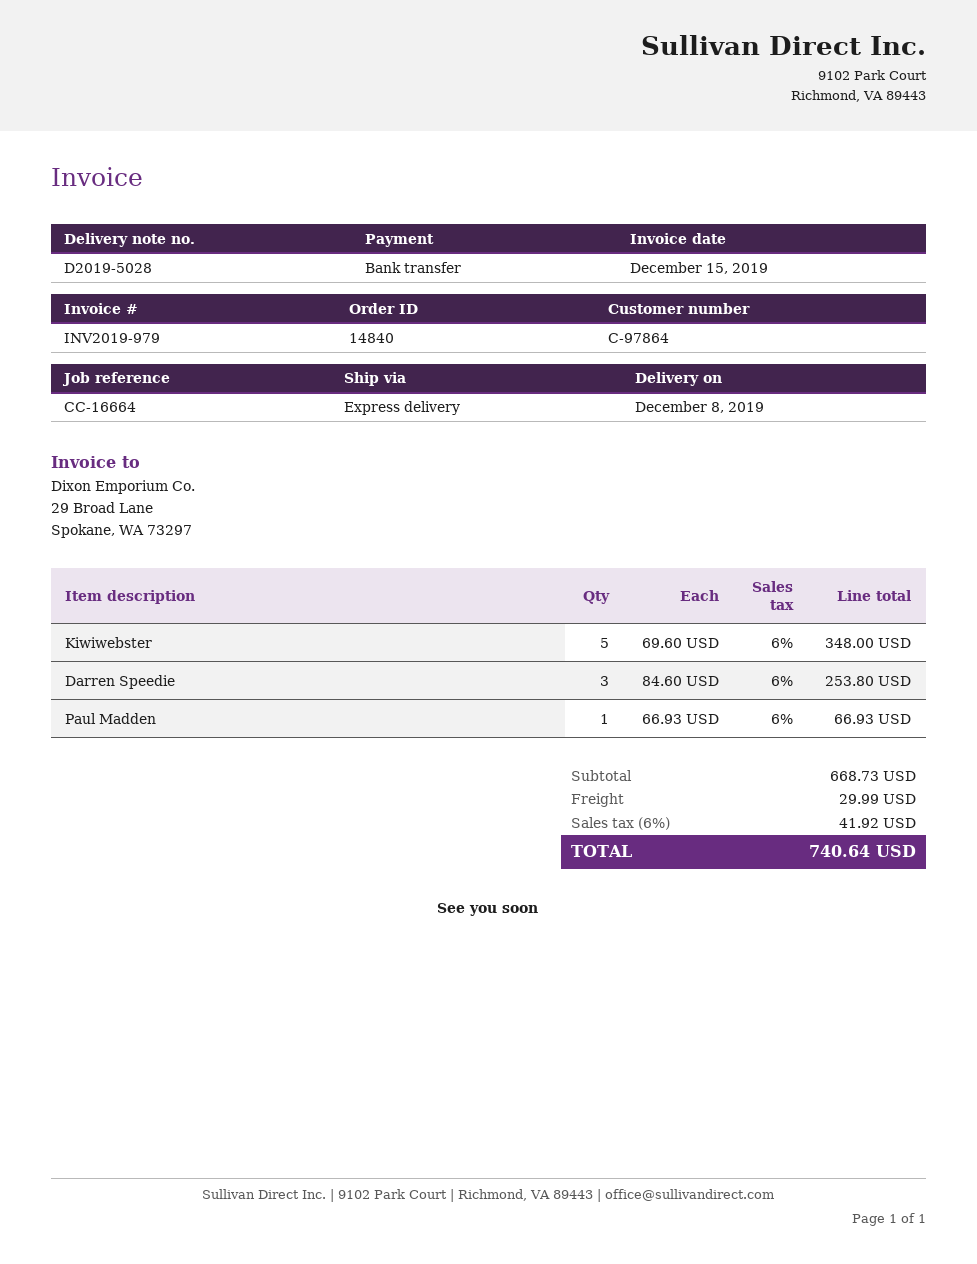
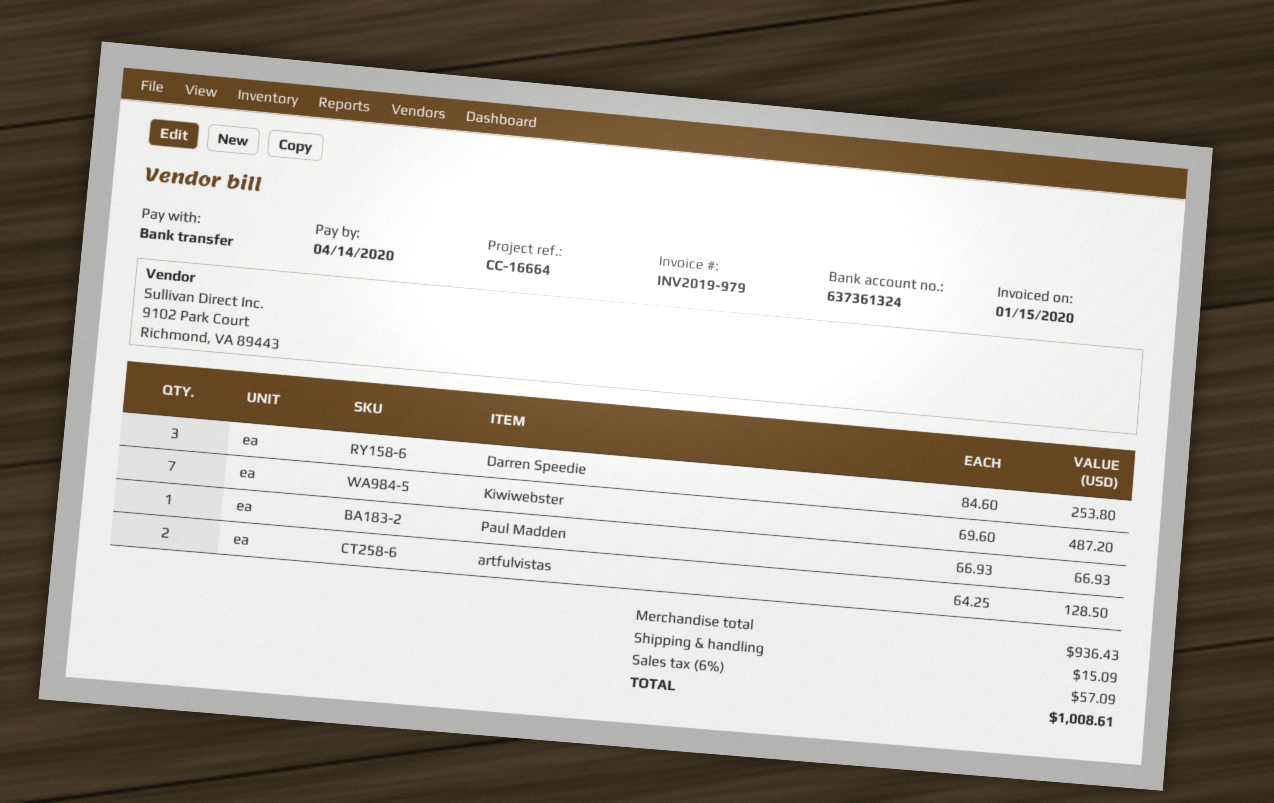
invoice date: 2019-12-15 -> 2020-01-15
Kiwiwebster: 5 x 69.60 = 348.00 -> 7 x 69.60 = 487.20
artfulvistas: none -> 2 x 64.25 = 128.50
subtotal: 668.73 -> 936.43
shipping: 29.99 -> 15.09
tax: 6% = 41.92 -> 6% = 57.09
total: 740.64 -> 1008.61

